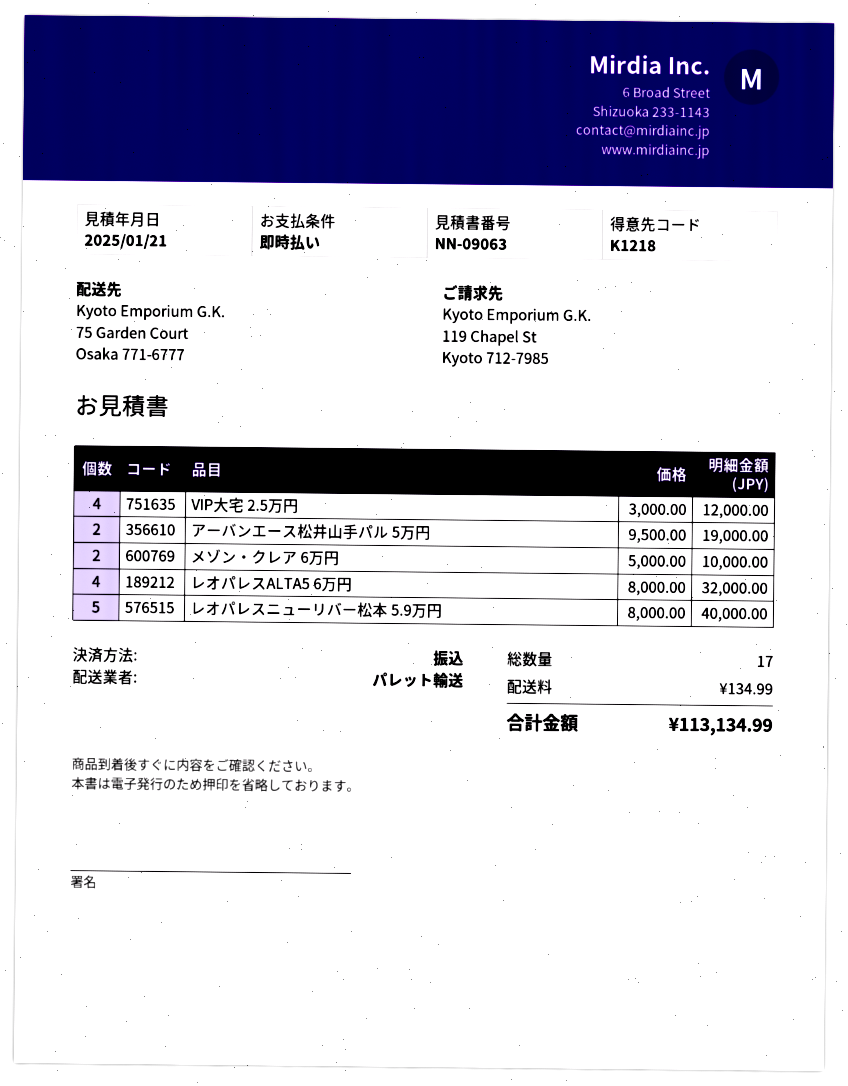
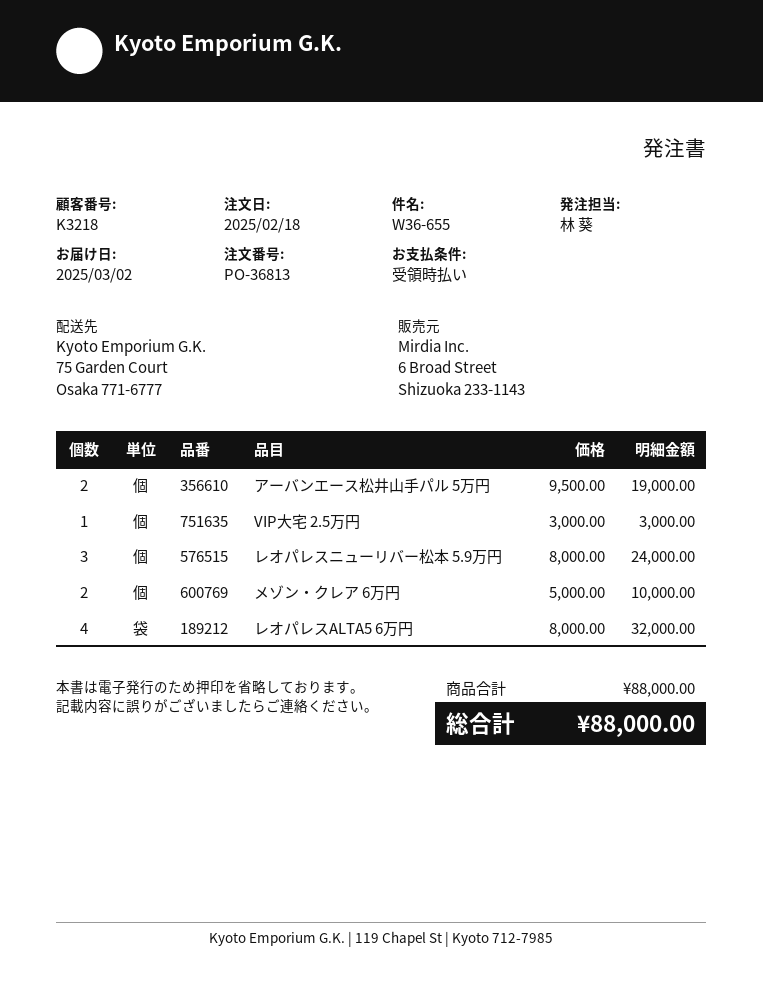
customer number: K1218 -> K3218
VIP大宅 2.5万円: 4 x 3000.00 = 12000.00 -> 1 x 3000.00 = 3000.00
レオパレスニューリバー松本 5.9万円: 5 x 8000.00 = 40000.00 -> 3 x 8000.00 = 24000.00
shipping: 134.99 -> none
total: 113134.99 -> 88000.00

